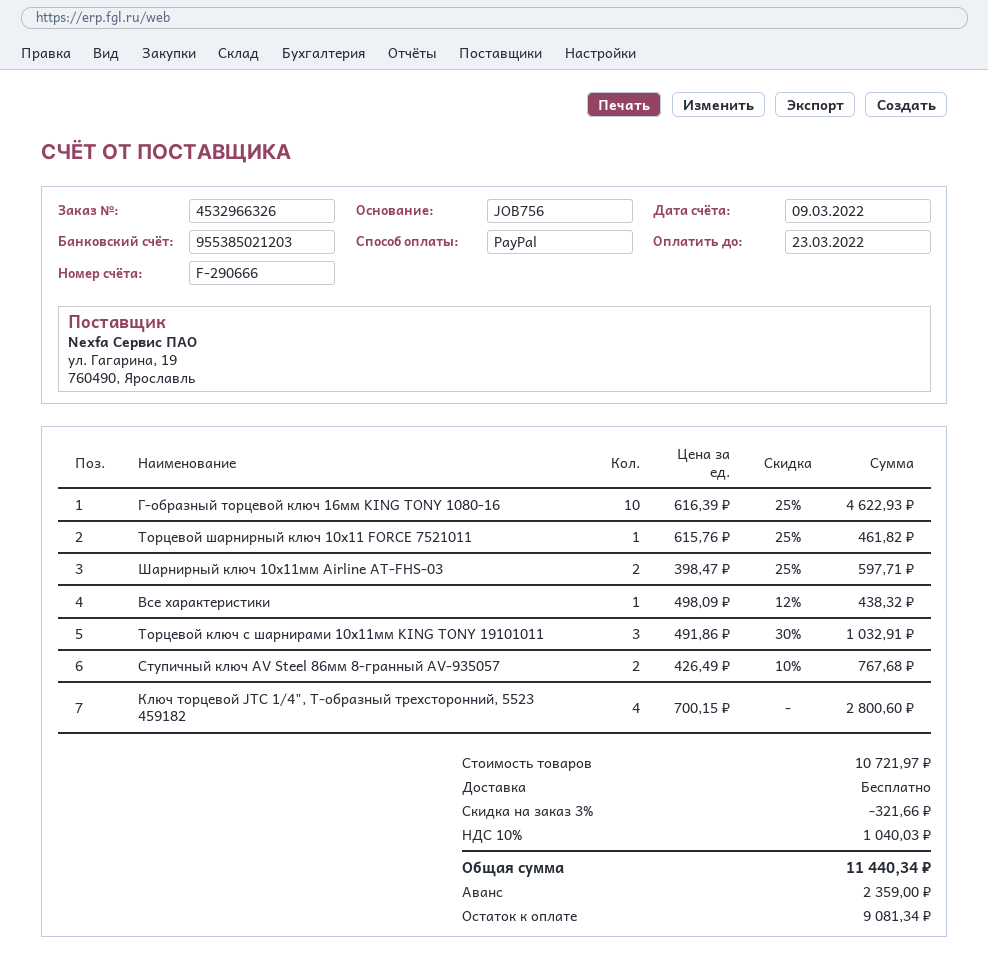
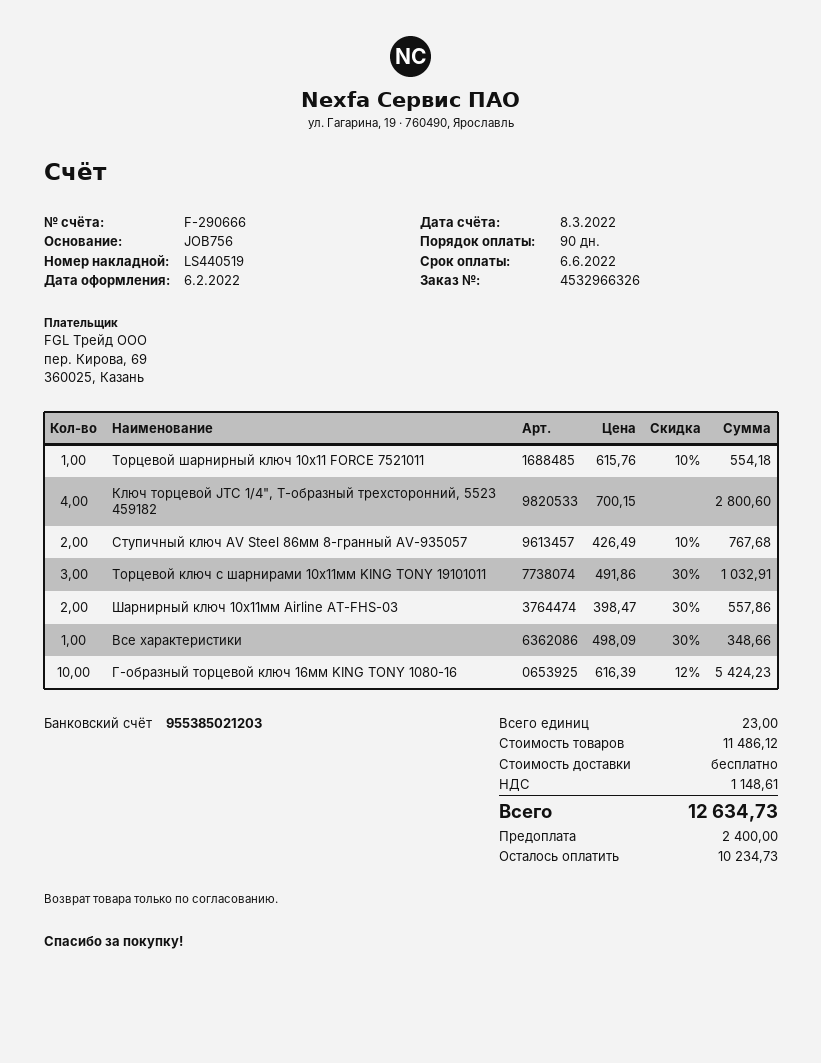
invoice date: 2022-03-09 -> 2022-03-08
due date: 2022-03-23 -> 2022-06-06
Г-образный торцевой ключ 16мм KING TONY 1080-16: 10 x 616.39 - 25% = 4622.93 -> 10 x 616.39 - 12% = 5424.23
Торцевой шарнирный ключ 10х11 FORCE 7521011: 1 x 615.76 - 25% = 461.82 -> 1 x 615.76 - 10% = 554.18
Шарнирный ключ 10х11мм Airline AT-FHS-03: 2 x 398.47 - 25% = 597.71 -> 2 x 398.47 - 30% = 557.86
Все характеристики: 1 x 498.09 - 12% = 438.32 -> 1 x 498.09 - 30% = 348.66
subtotal: 10721.97 -> 11486.12
discount: 3% = 321.66 -> none
tax: 1040.03 -> 1148.61
total: 11440.34 -> 12634.73
deposit: 2359.00 -> 2400.00
balance: 9081.34 -> 10234.73

